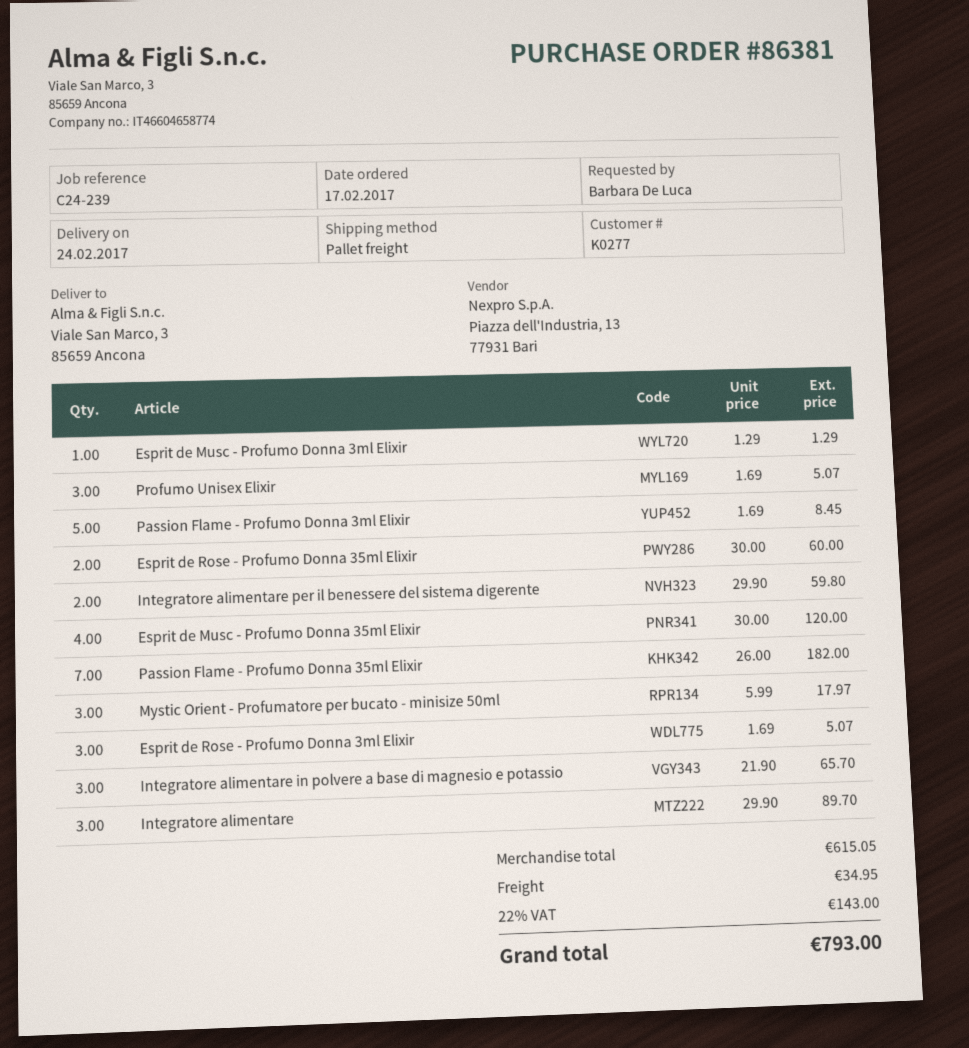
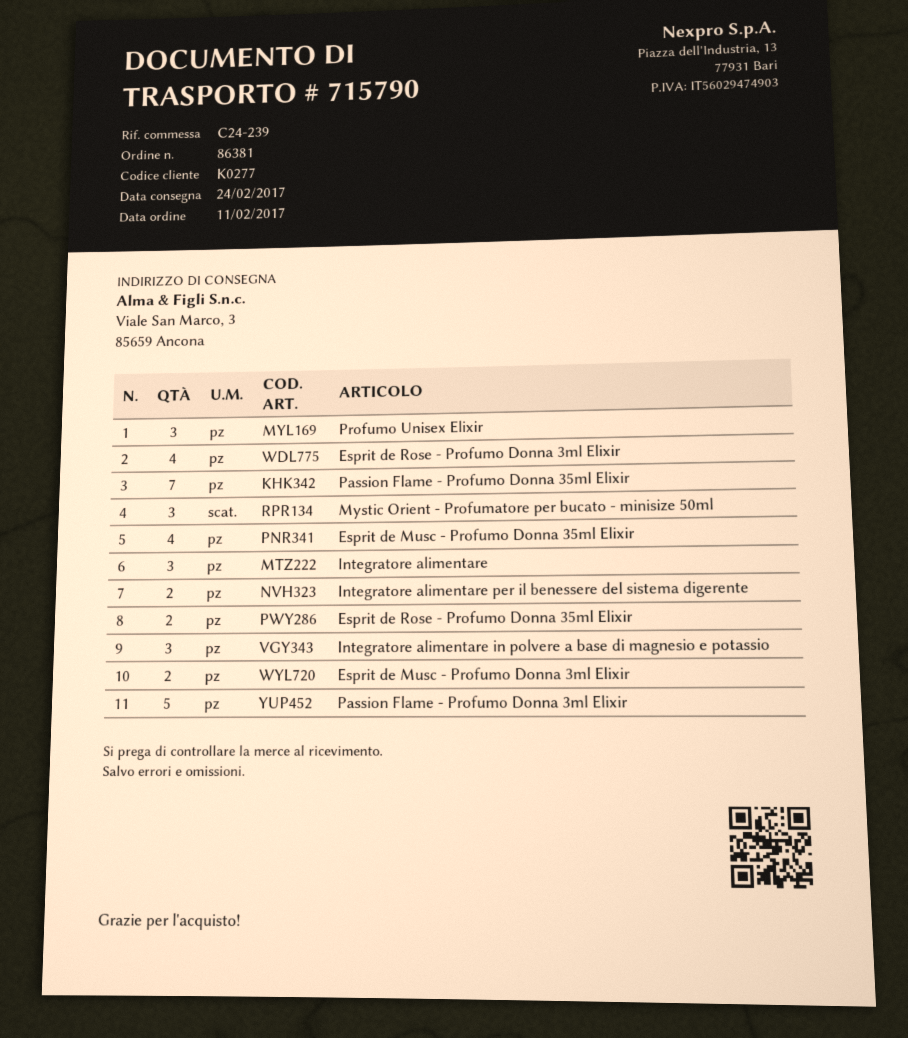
order date: 2017-02-17 -> 2017-02-11
Esprit de Musc - Profumo Donna 3ml Elixir: 1 -> 2
Esprit de Rose - Profumo Donna 3ml Elixir: 3 -> 4

